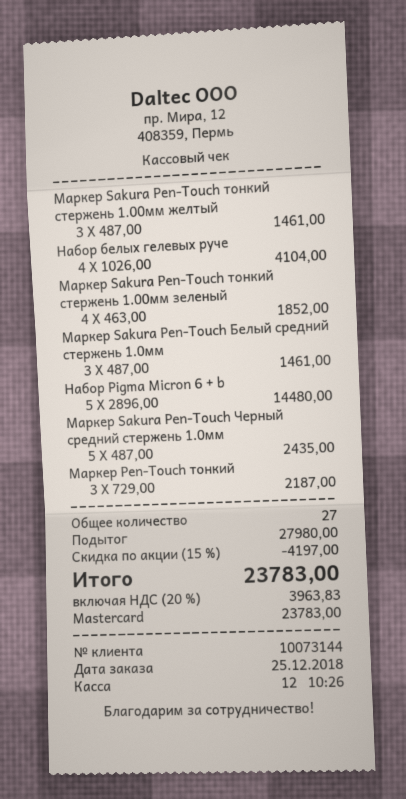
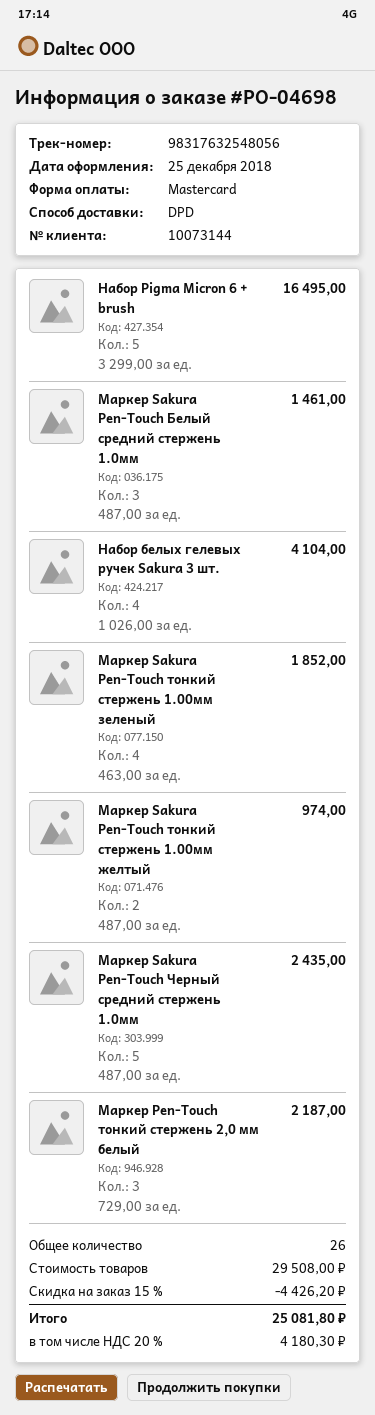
Маркер Sakura Pen-Touch тонкий стержень 1.00мм желтый: 3 x 487.00 = 1461.00 -> 2 x 487.00 = 974.00
Набор Pigma Micron 6 + b: 5 x 2896.00 = 14480.00 -> 5 x 3299.00 = 16495.00
total quantity: 27 -> 26
subtotal: 27980.00 -> 29508.00
discount: 15% = 4197.00 -> 15% = 4426.20
tax: 20% = 3963.83 -> 20% = 4180.30
total: 23783.00 -> 25081.80

